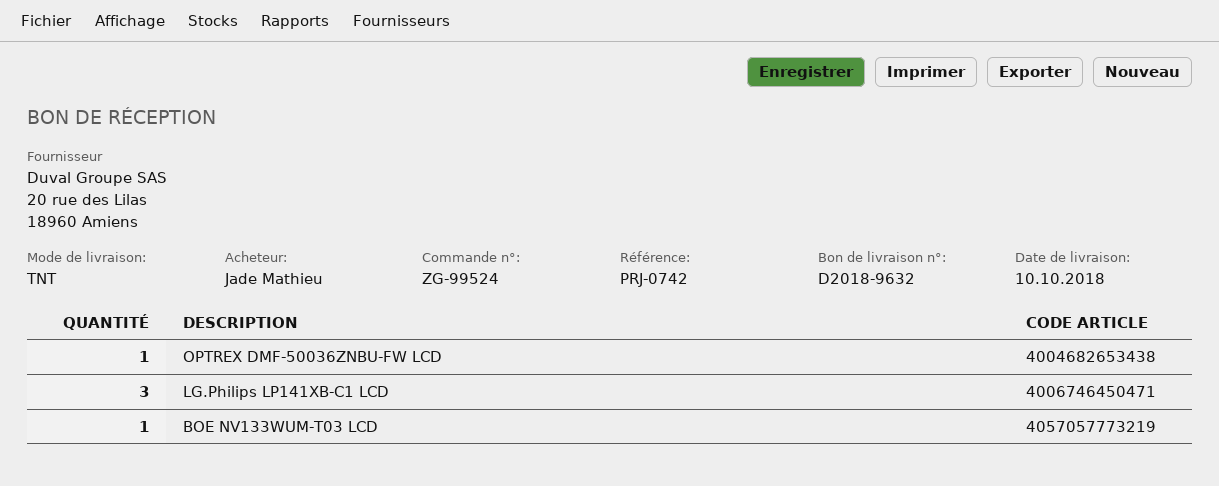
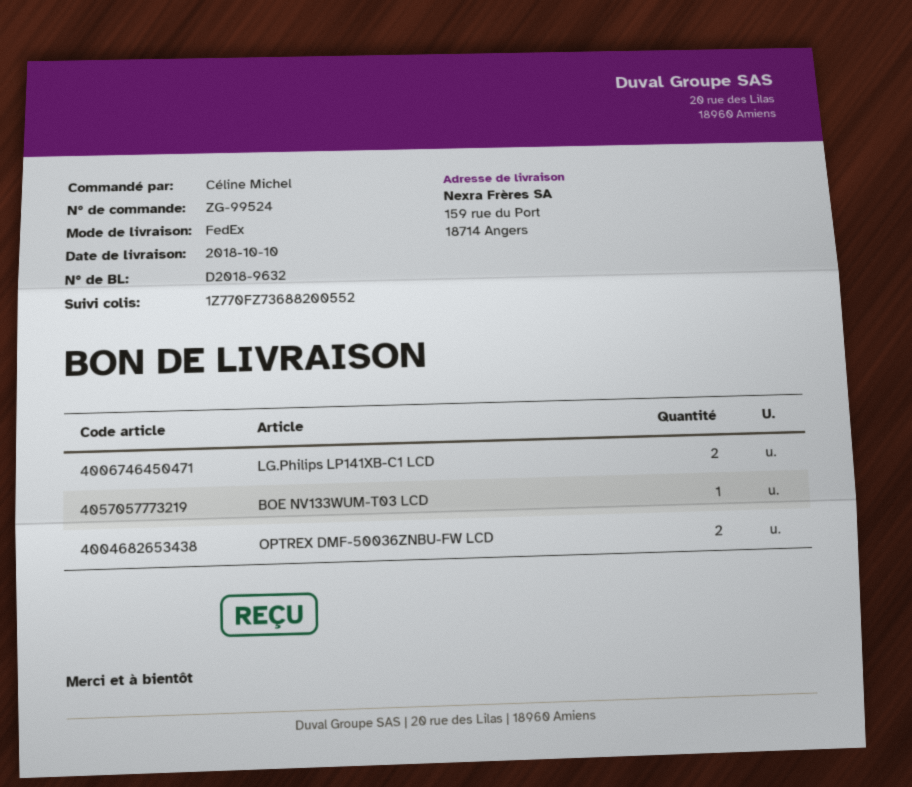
ordered by: Jade Mathieu -> Céline Michel
shipping method: TNT -> FedEx
OPTREX DMF-50036ZNBU-FW LCD: 1 -> 2
LG.Philips LP141XB-C1 LCD: 3 -> 2

